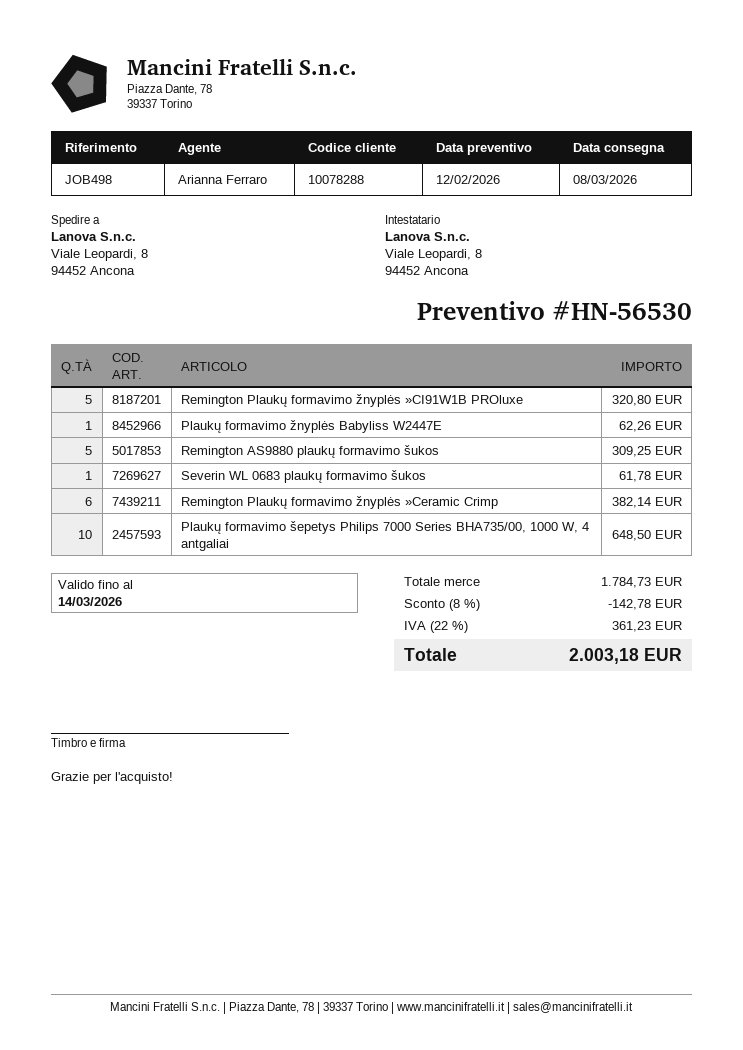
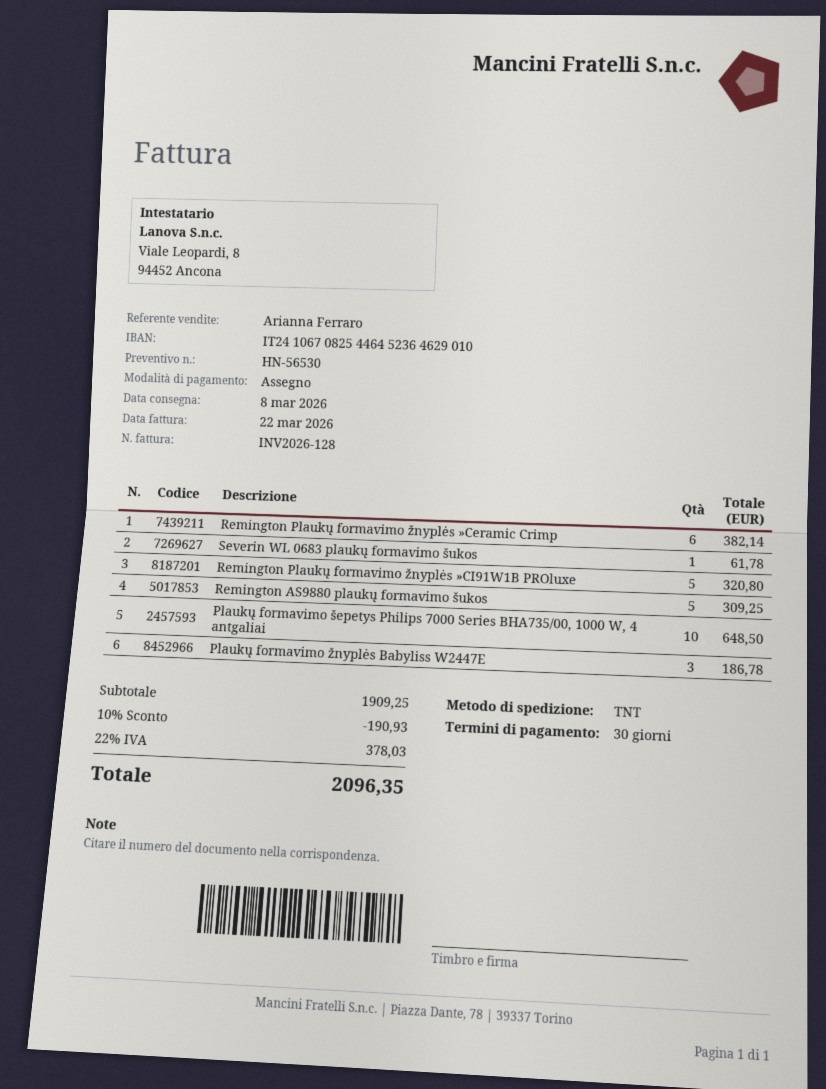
Plaukų formavimo žnyplės Babyliss W2447E: 1 for 62.26 -> 3 for 186.78
subtotal: 1784.73 -> 1909.25
discount: 8% = 142.78 -> 10% = 190.93
tax: 22% = 361.23 -> 22% = 378.03
total: 2003.18 -> 2096.35

